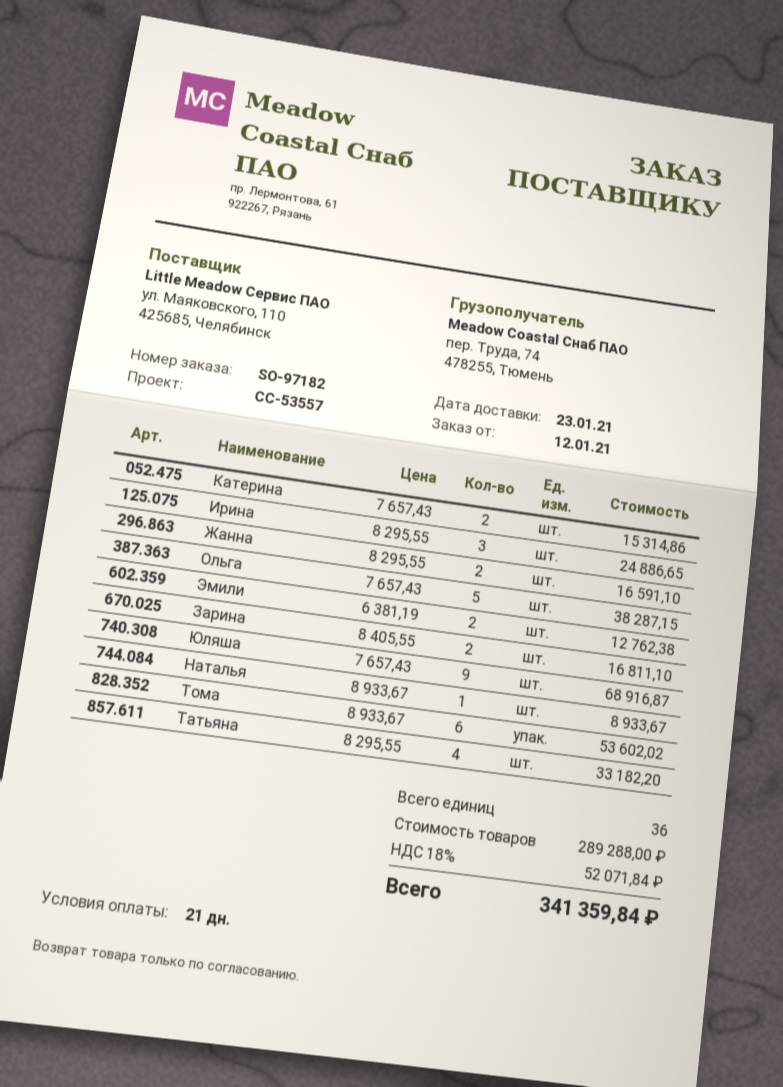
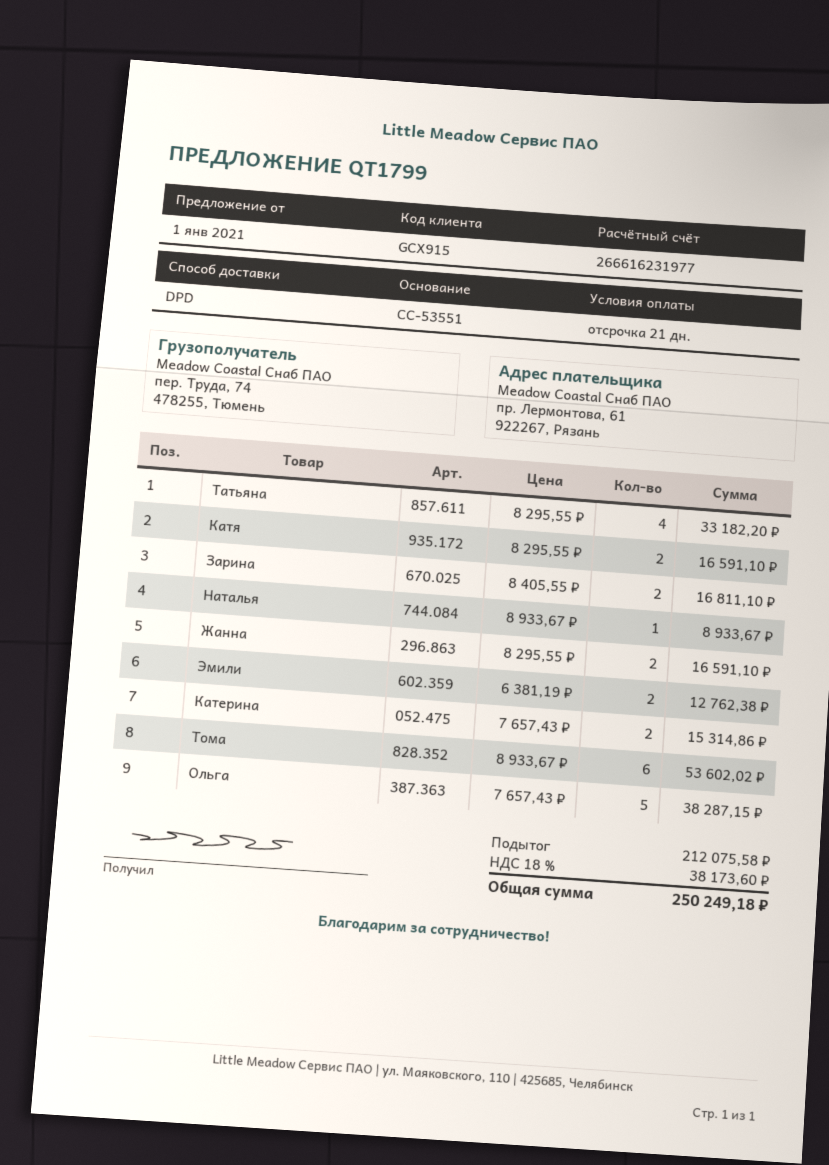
reference: CC-53557 -> CC-53551
Ирина: 3 x 8295.55 = 24886.65 -> none
Юляша: 9 x 7657.43 = 68916.87 -> none
Катя: none -> 2 x 8295.55 = 16591.10
subtotal: 289288.00 -> 212075.58
tax: 18% = 52071.84 -> 18% = 38173.60
total: 341359.84 -> 250249.18

